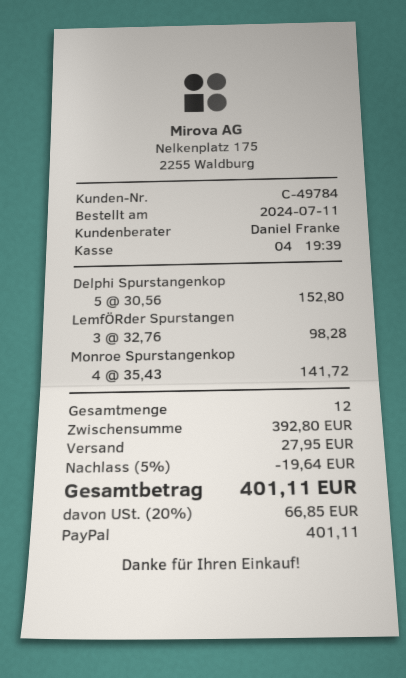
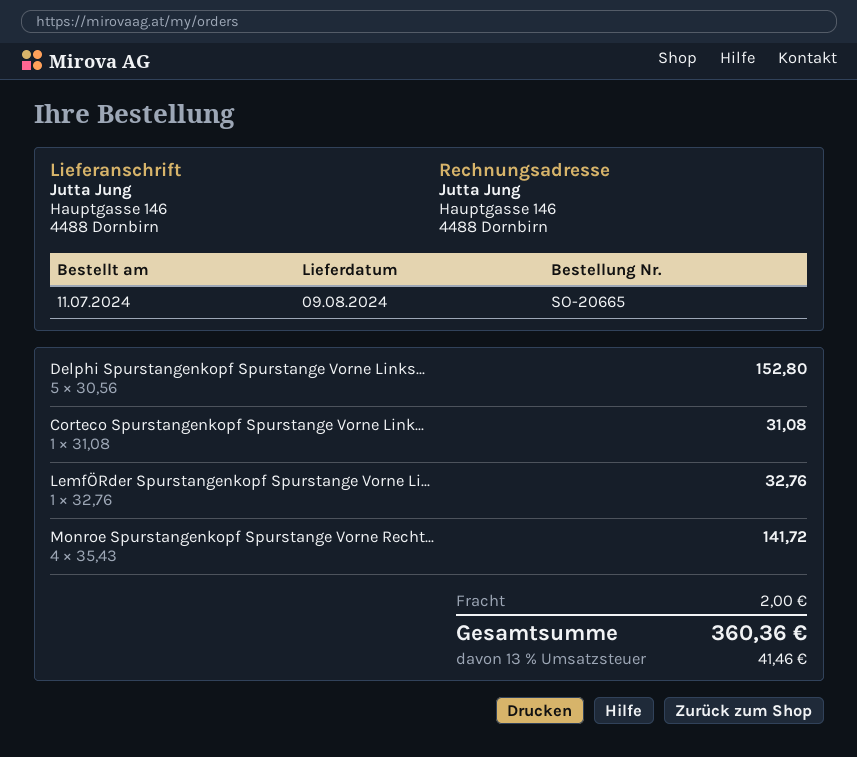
LemfÖRder Spurstangen: 3 x 32.76 = 98.28 -> 1 x 32.76 = 32.76
Corteco Spurstangenkopf Spurstange Vorne Link...: none -> 1 x 31.08 = 31.08
discount: 5% = 19.64 -> none
shipping: 27.95 -> 2.00
tax: 20% = 66.85 -> 13% = 41.46
total: 401.11 -> 360.36

